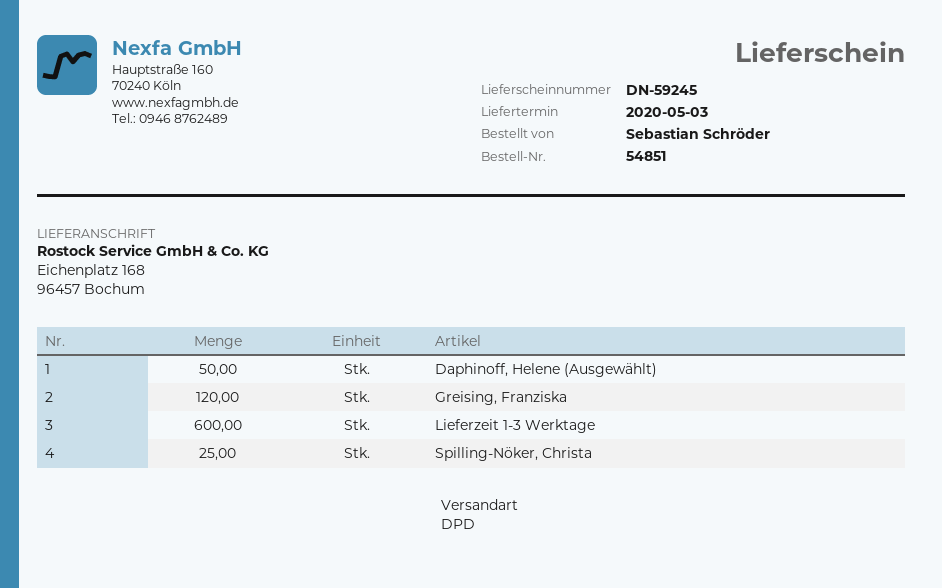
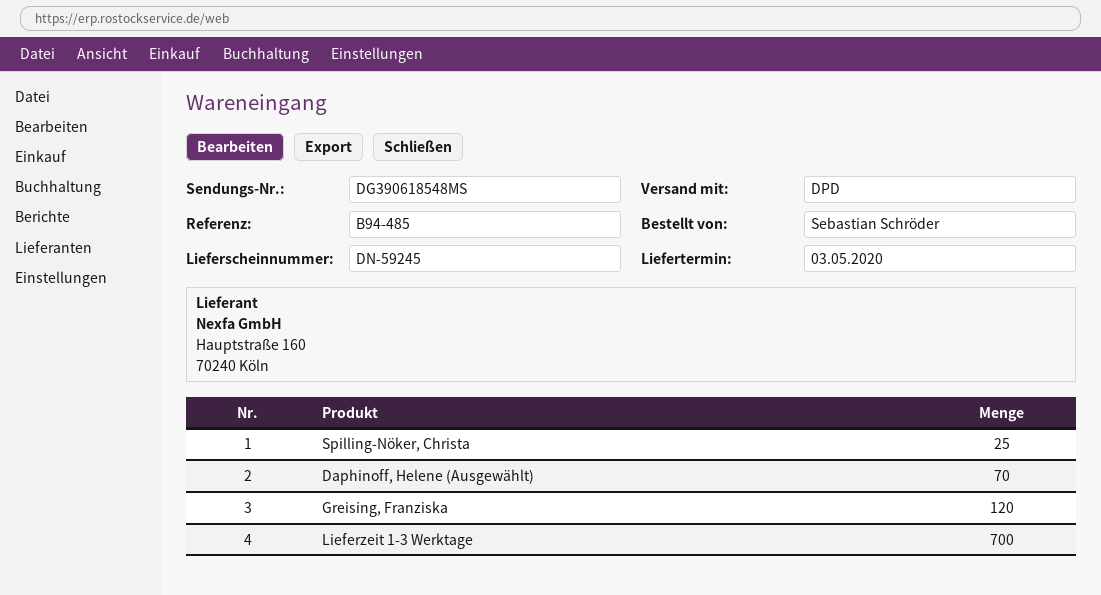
Daphinoff, Helene (Ausgewählt): 50 -> 70
Lieferzeit 1-3 Werktage: 600 -> 700

